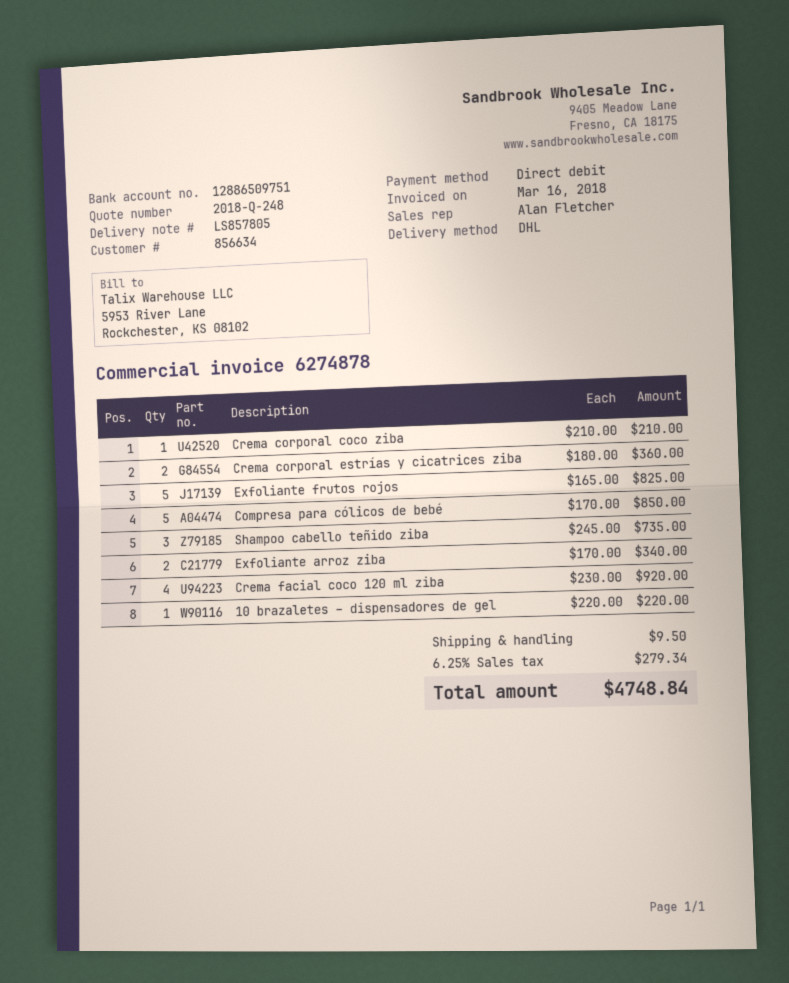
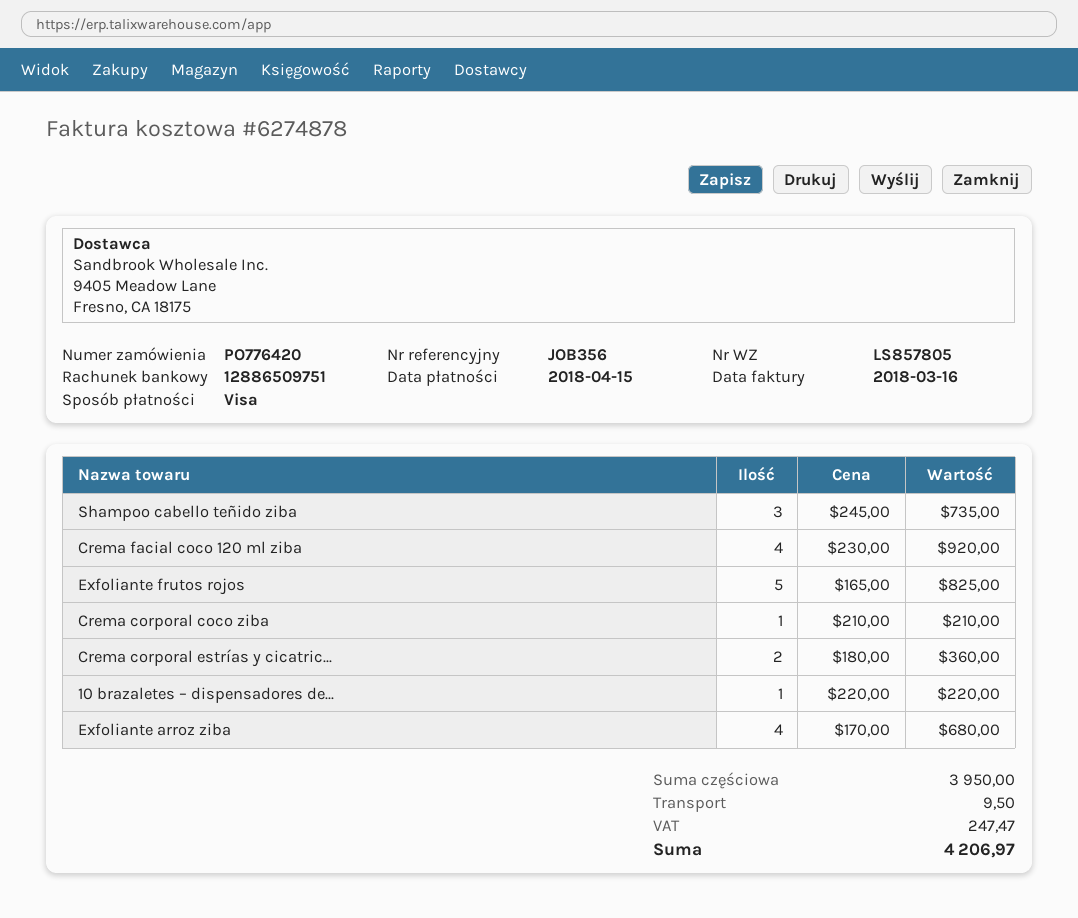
payment method: direct debit -> Visa
Compresa para cólicos de bebé: 5 x 170.00 = 850.00 -> none
Exfoliante arroz ziba: 2 x 170.00 = 340.00 -> 4 x 170.00 = 680.00
tax: 279.34 -> 247.47
total: 4748.84 -> 4206.97

